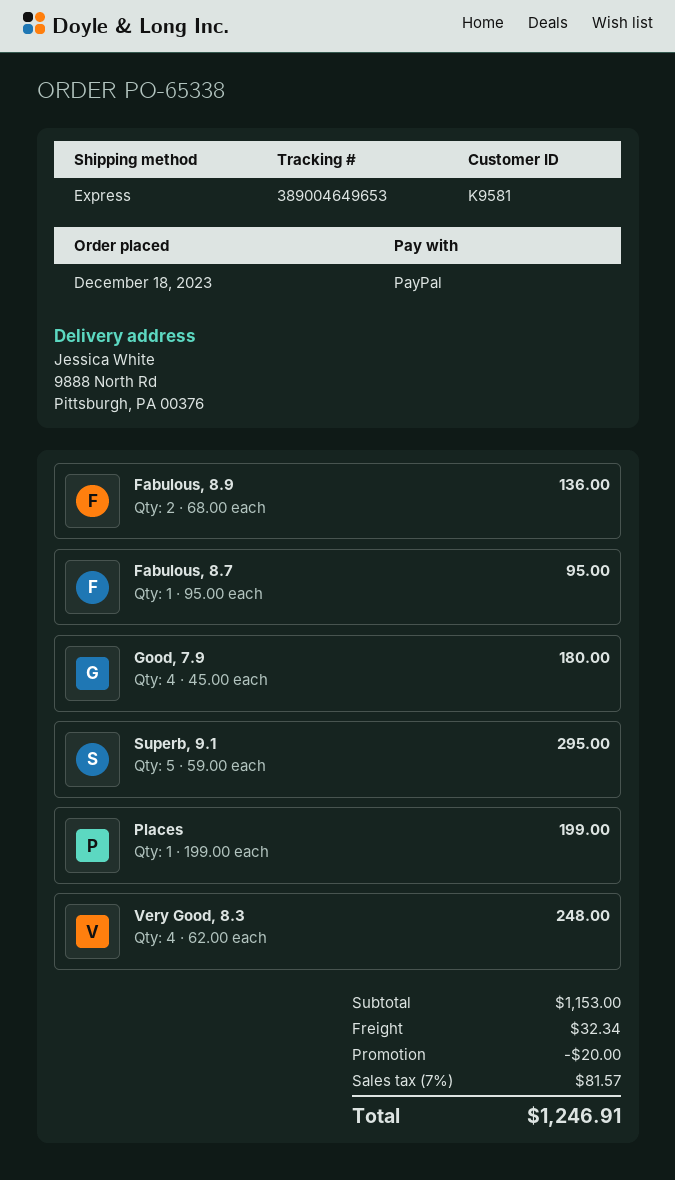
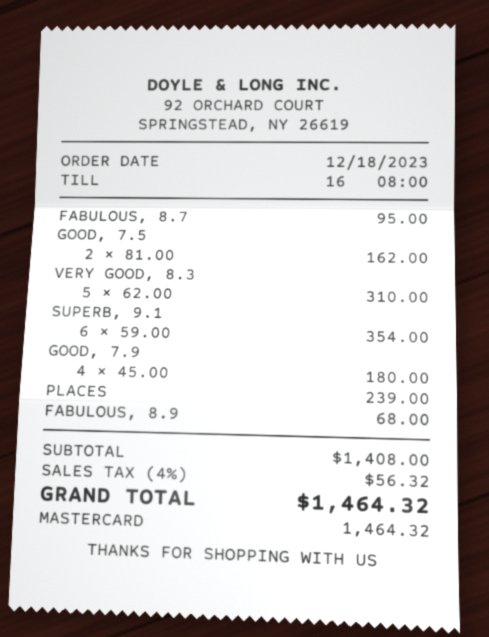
payment method: PayPal -> Mastercard
Fabulous, 8.9: 2 x 68.00 = 136.00 -> 1 x 68.00 = 68.00
Superb, 9.1: 5 x 59.00 = 295.00 -> 6 x 59.00 = 354.00
Places: 1 x 199.00 = 199.00 -> 1 x 239.00 = 239.00
Very Good, 8.3: 4 x 62.00 = 248.00 -> 5 x 62.00 = 310.00
GOOD, 7.5: none -> 2 x 81.00 = 162.00
subtotal: 1153.00 -> 1408.00
discount: 20.00 -> none
shipping: 32.34 -> none
tax: 7% = 81.57 -> 4% = 56.32
total: 1246.91 -> 1464.32

